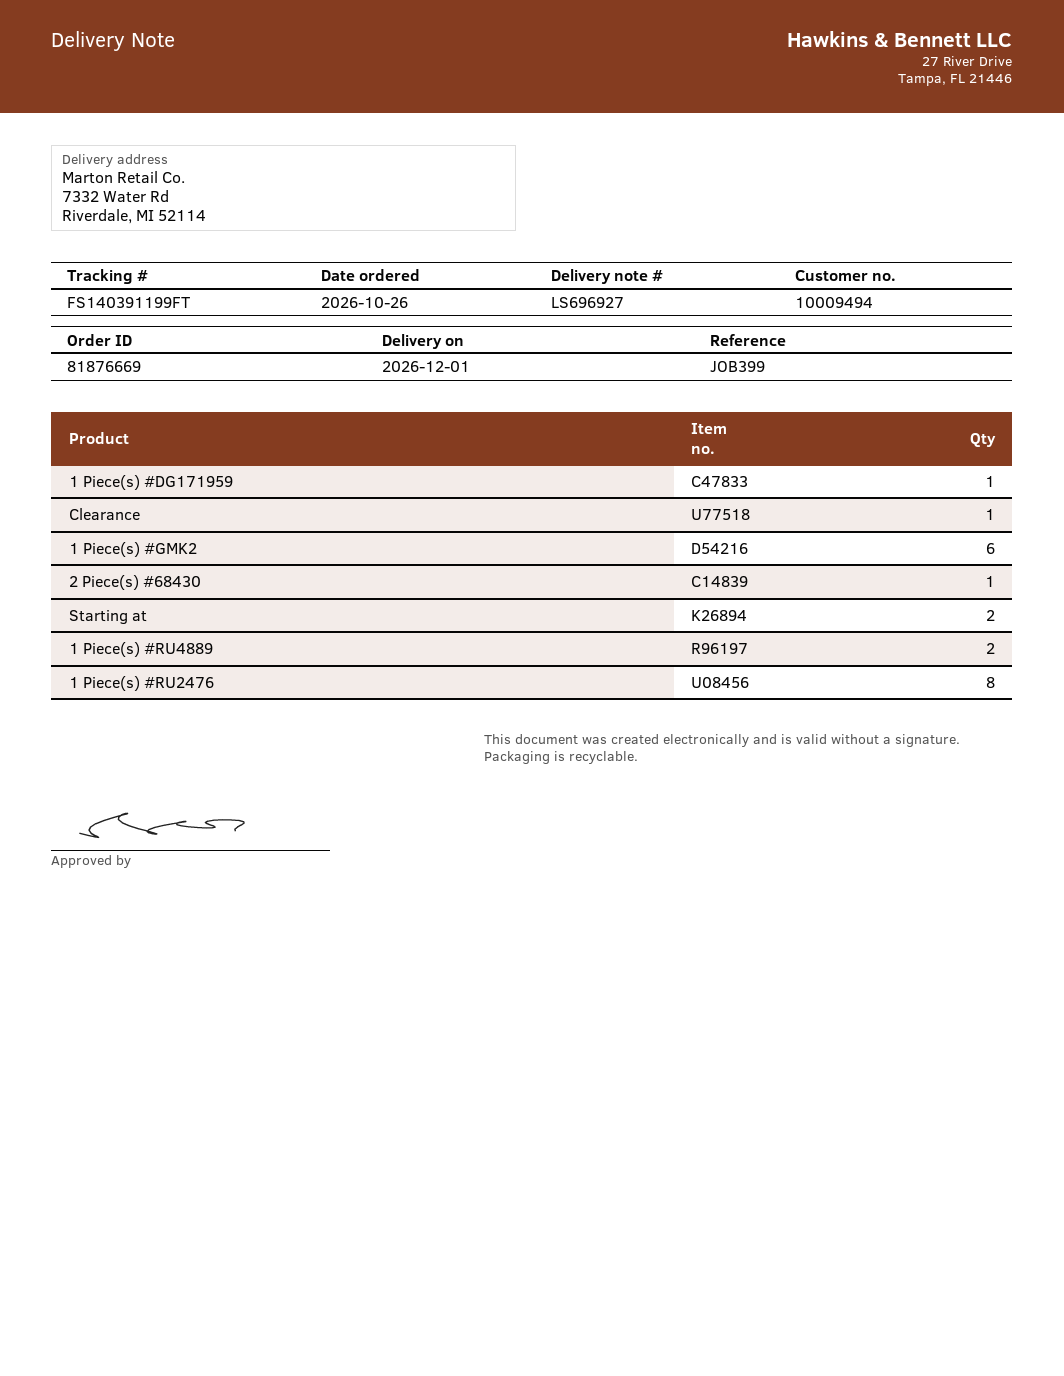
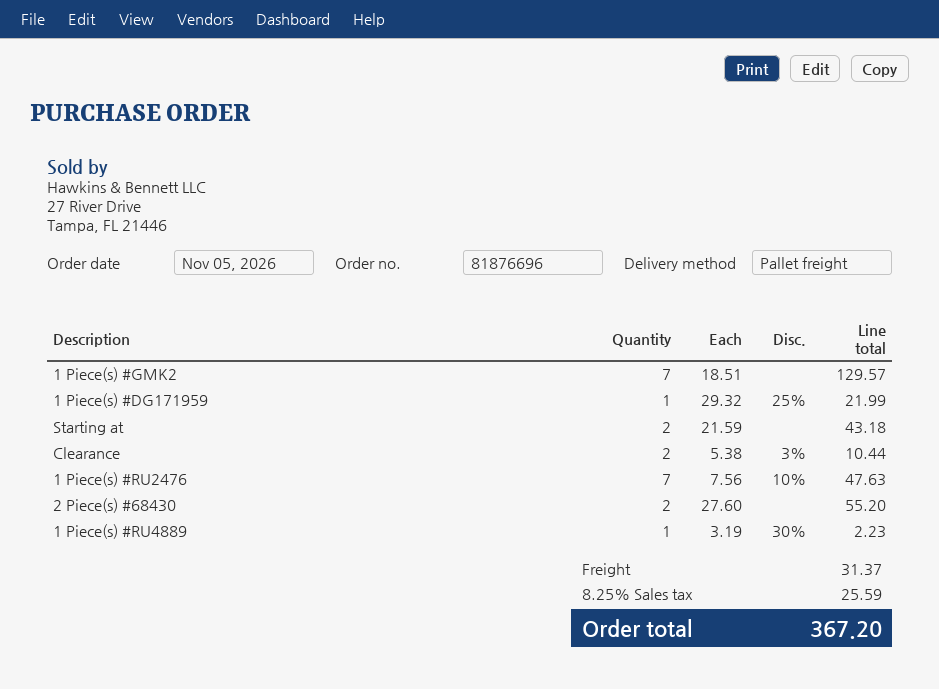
order number: 81876669 -> 81876696
order date: 2026-10-26 -> 2026-11-05
Clearance: 1 -> 2
1 Piece(s) #GMK2: 6 -> 7
2 Piece(s) #68430: 1 -> 2
1 Piece(s) #RU4889: 2 -> 1
1 Piece(s) #RU2476: 8 -> 7

